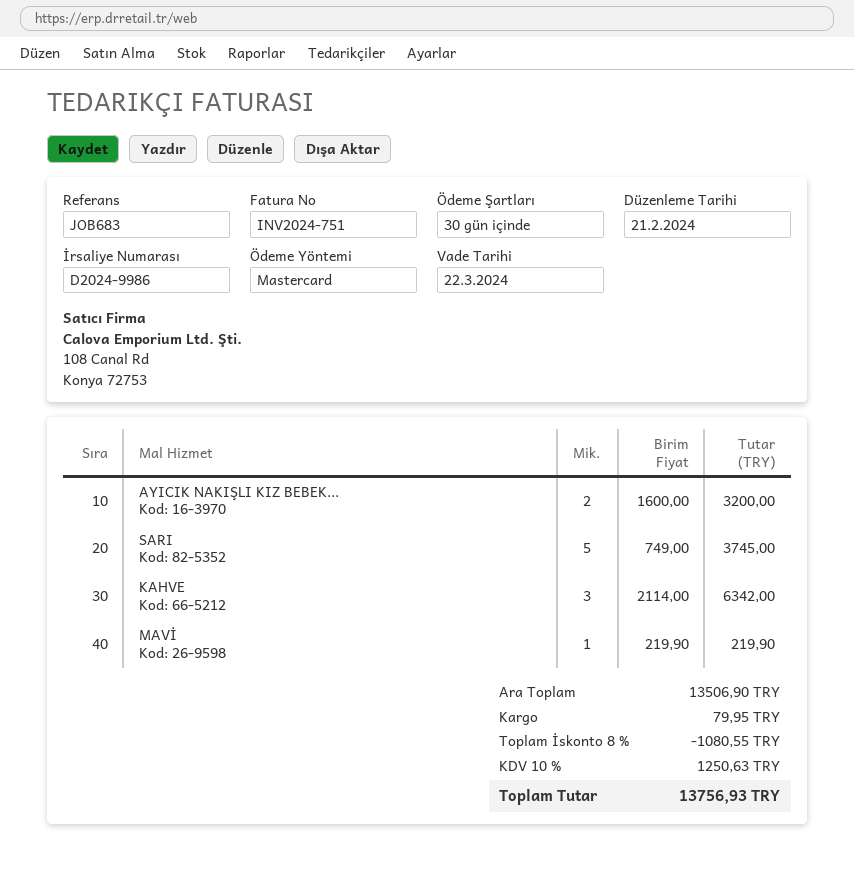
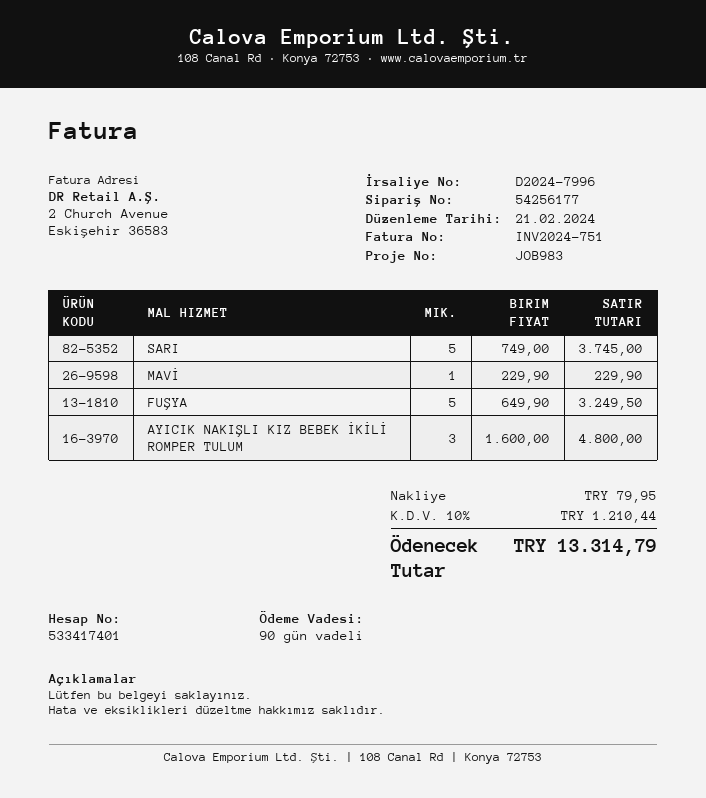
delivery note number: D2024-9986 -> D2024-7996
payment terms: 30 days -> 90 days
reference: JOB683 -> JOB983
AYICIK NAKIŞLI KIZ BEBEK...: 2 x 1600.00 = 3200.00 -> 3 x 1600.00 = 4800.00
KAHVE: 3 x 2114.00 = 6342.00 -> none
MAVİ: 1 x 219.90 = 219.90 -> 1 x 229.90 = 229.90
FUŞYA: none -> 5 x 649.90 = 3249.50
discount: 8% = 1080.55 -> none
tax: 10% = 1250.63 -> 10% = 1210.44
total: 13756.93 -> 13314.79

